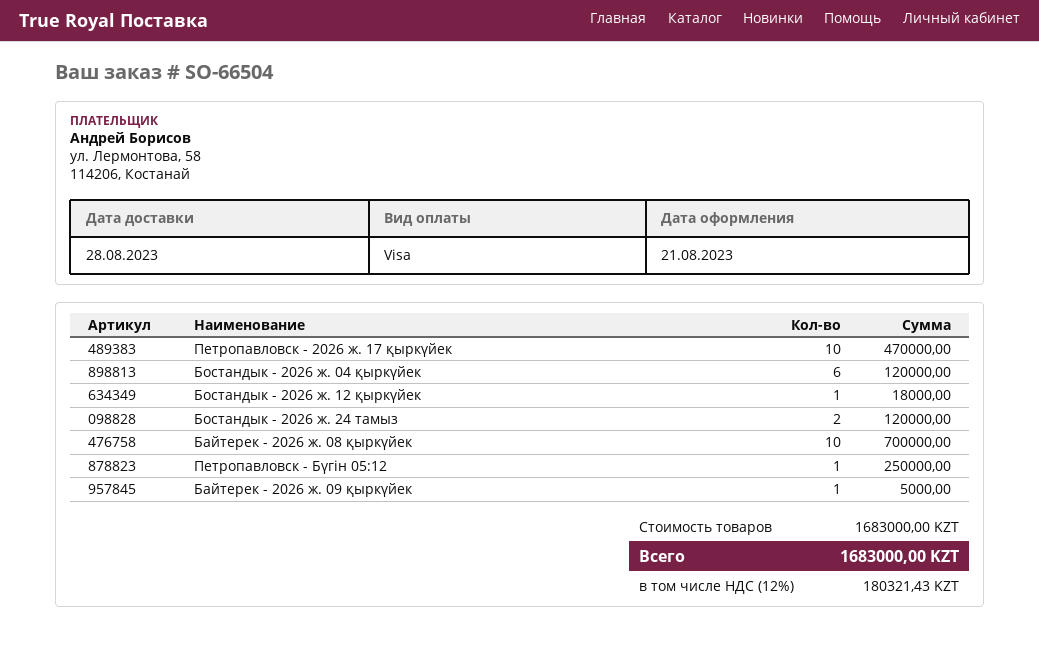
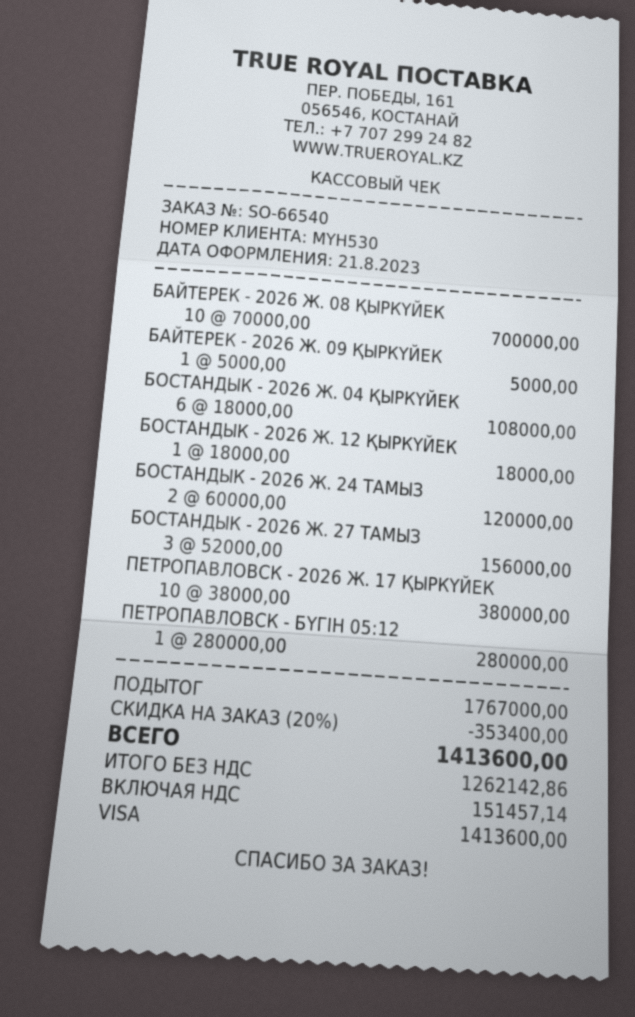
order number: SO-66504 -> SO-66540
Петропавловск - 2026 ж. 17 қыркүйек: 10 for 470000.00 -> 10 for 380000.00
Бостандык - 2026 ж. 04 қыркүйек: 6 for 120000.00 -> 6 for 108000.00
Петропавловск - Бүгін 05:12: 1 for 250000.00 -> 1 for 280000.00
БОСТАНДЫК - 2026 Ж. 27 ТАМЫЗ: none -> 3 for 156000.00
subtotal: 1683000.00 -> 1767000.00
discount: none -> 20% = 353400.00
tax: 180321.43 -> 151457.14
total: 1683000.00 -> 1413600.00

